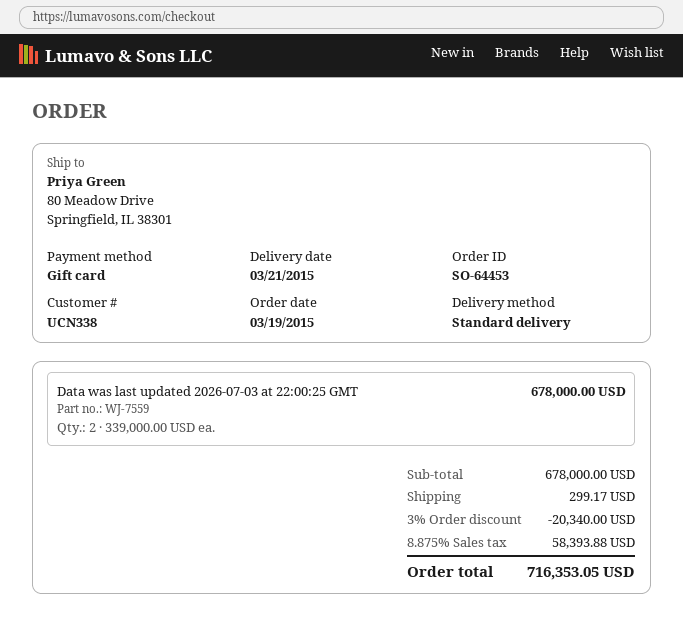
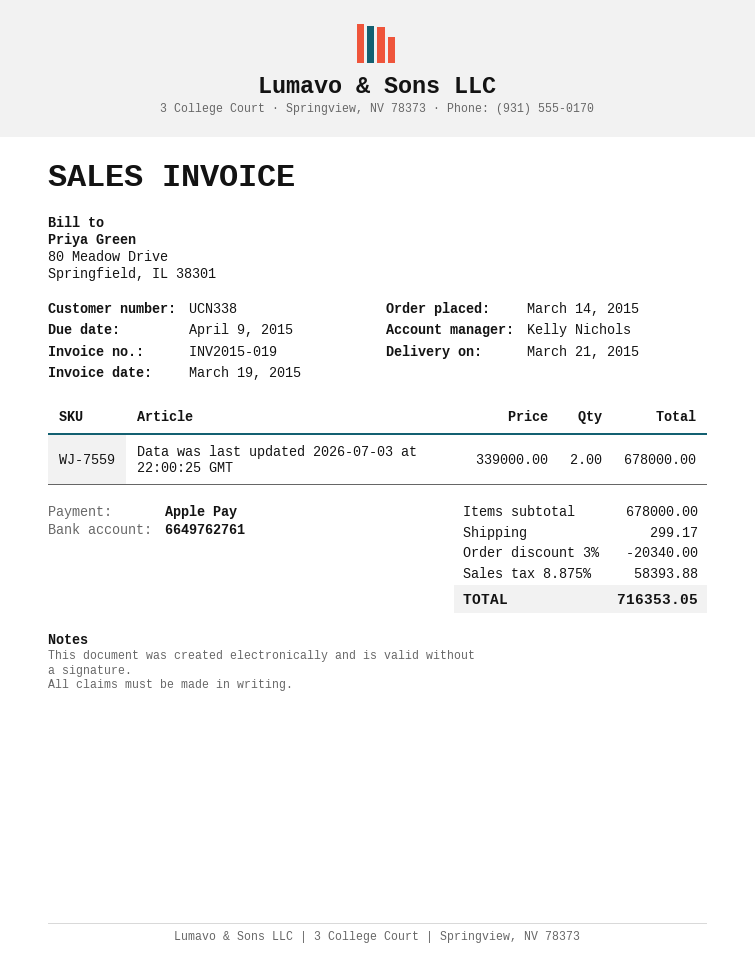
order date: 2015-03-19 -> 2015-03-14
payment method: gift card -> Apple Pay

